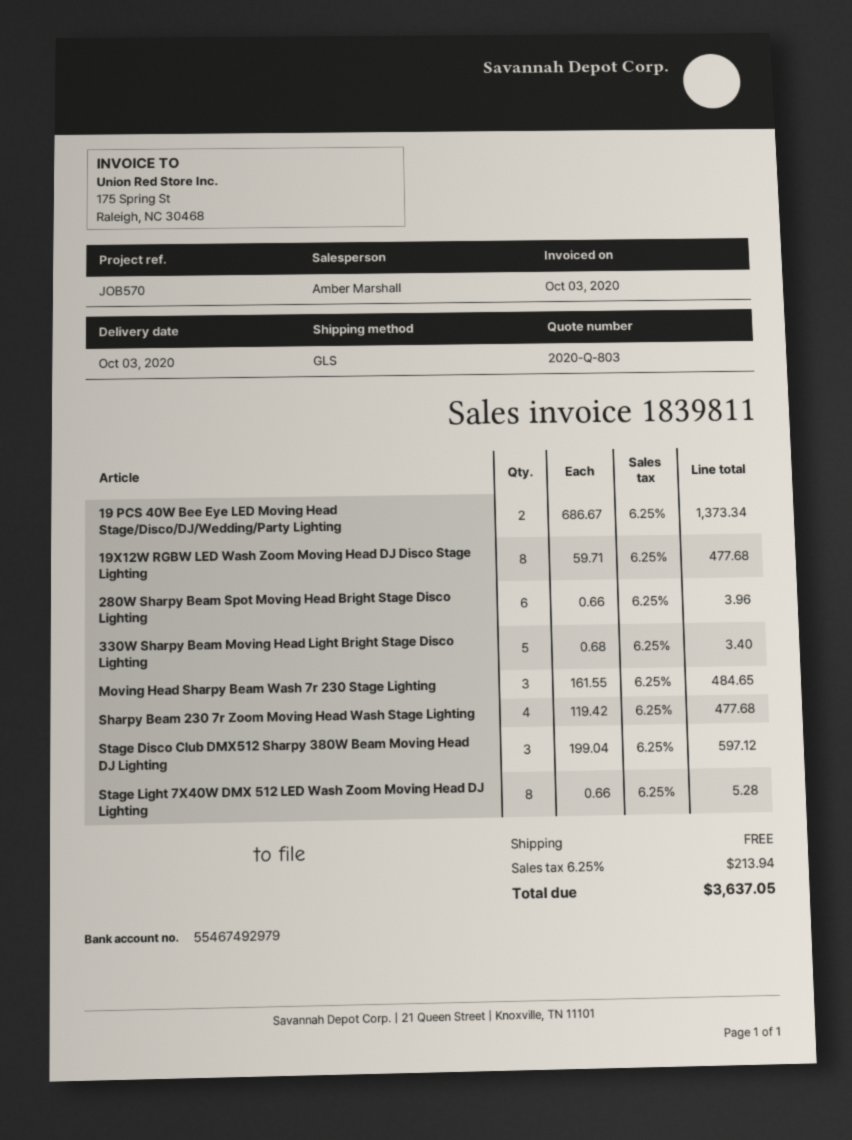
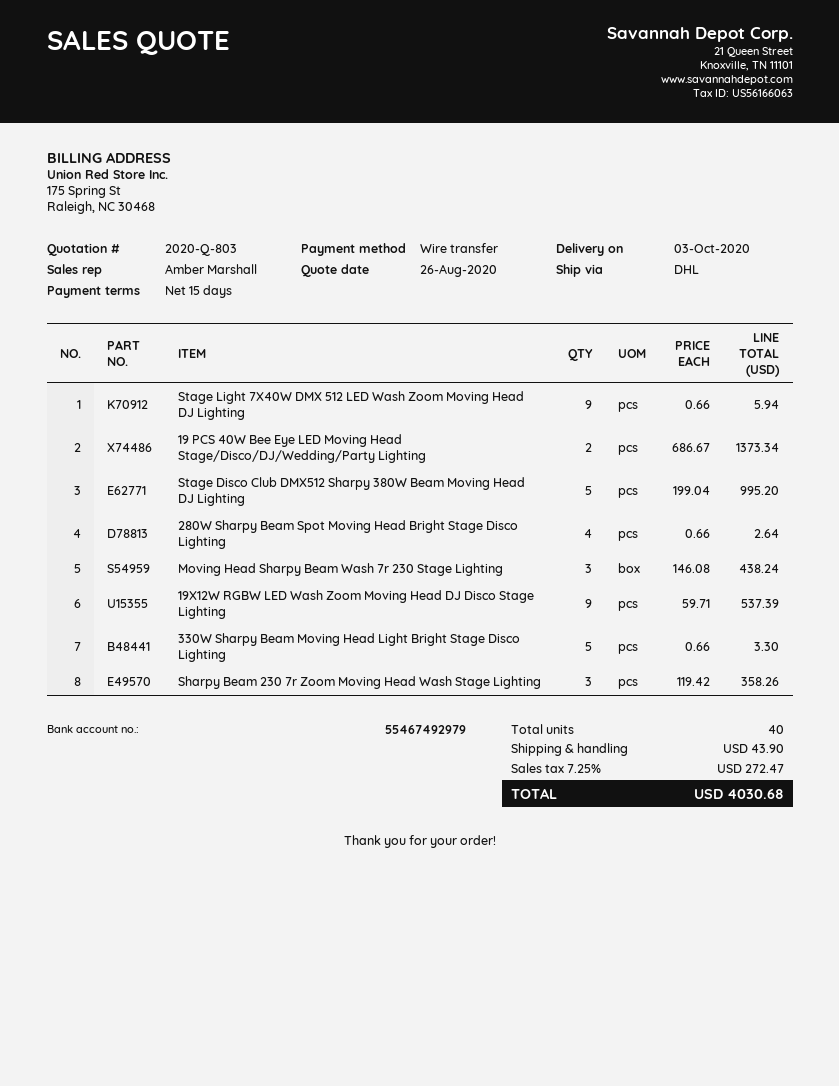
shipping method: GLS -> DHL
19X12W RGBW LED Wash Zoom Moving Head DJ Disco Stage Lighting: 8 x 59.71 = 477.68 -> 9 x 59.71 = 537.39
280W Sharpy Beam Spot Moving Head Bright Stage Disco Lighting: 6 x 0.66 = 3.96 -> 4 x 0.66 = 2.64
330W Sharpy Beam Moving Head Light Bright Stage Disco Lighting: 5 x 0.68 = 3.40 -> 5 x 0.66 = 3.30
Moving Head Sharpy Beam Wash 7r 230 Stage Lighting: 3 x 161.55 = 484.65 -> 3 x 146.08 = 438.24
Sharpy Beam 230 7r Zoom Moving Head Wash Stage Lighting: 4 x 119.42 = 477.68 -> 3 x 119.42 = 358.26
Stage Disco Club DMX512 Sharpy 380W Beam Moving Head DJ Lighting: 3 x 199.04 = 597.12 -> 5 x 199.04 = 995.20
Stage Light 7X40W DMX 512 LED Wash Zoom Moving Head DJ Lighting: 8 x 0.66 = 5.28 -> 9 x 0.66 = 5.94
shipping: 0.00 -> 43.90
tax: 6.25% = 213.94 -> 7.25% = 272.47
total: 3637.05 -> 4030.68

